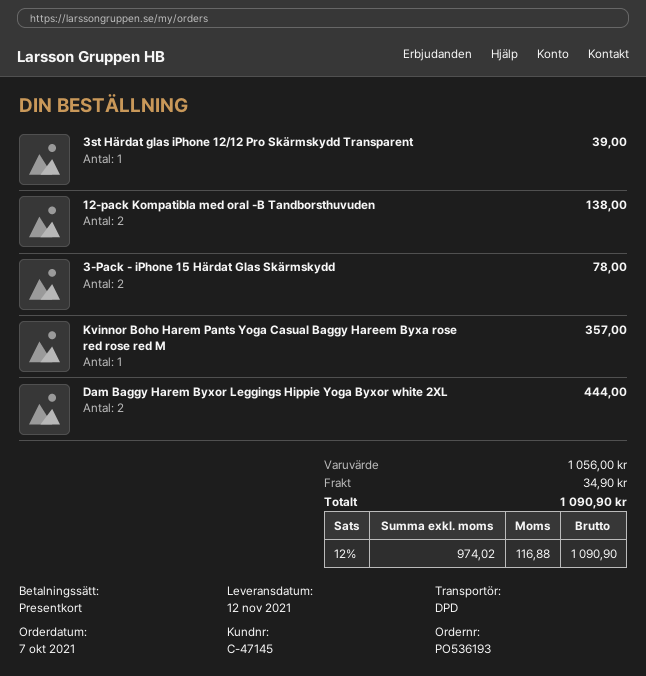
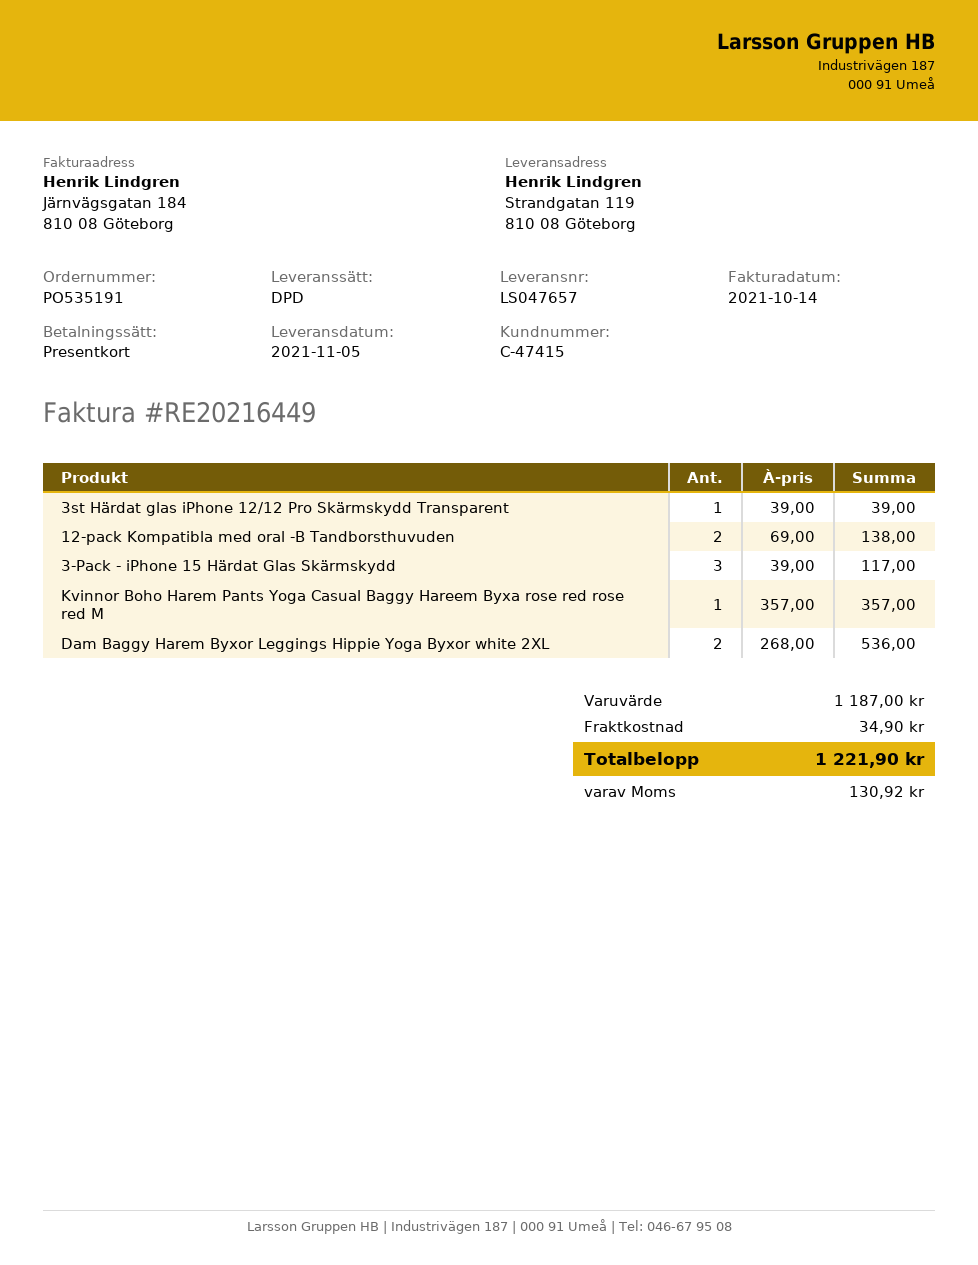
order number: PO536193 -> PO535191
delivery date: 2021-11-12 -> 2021-11-05
customer number: C-47145 -> C-47415
3-Pack - iPhone 15 Härdat Glas Skärmskydd: 2 for 78.00 -> 3 for 117.00
Dam Baggy Harem Byxor Leggings Hippie Yoga Byxor white 2XL: 2 for 444.00 -> 2 for 536.00
subtotal: 1056.00 -> 1187.00
tax: 116.88 -> 130.92
total: 1090.90 -> 1221.90

